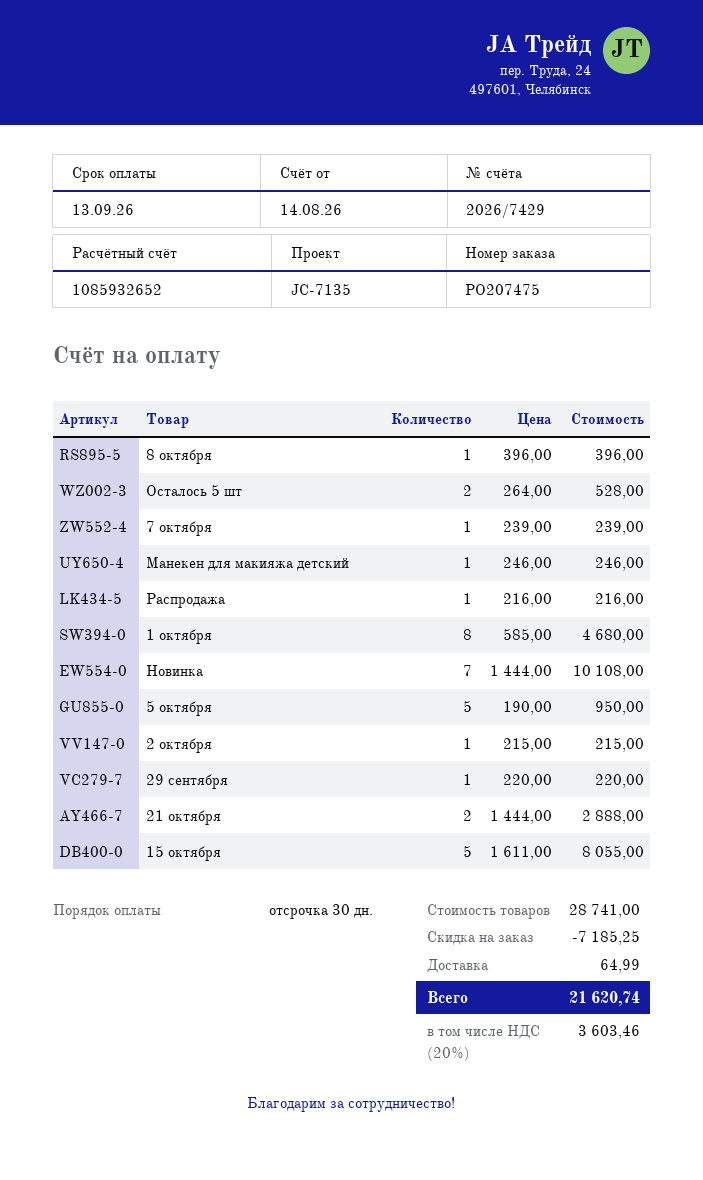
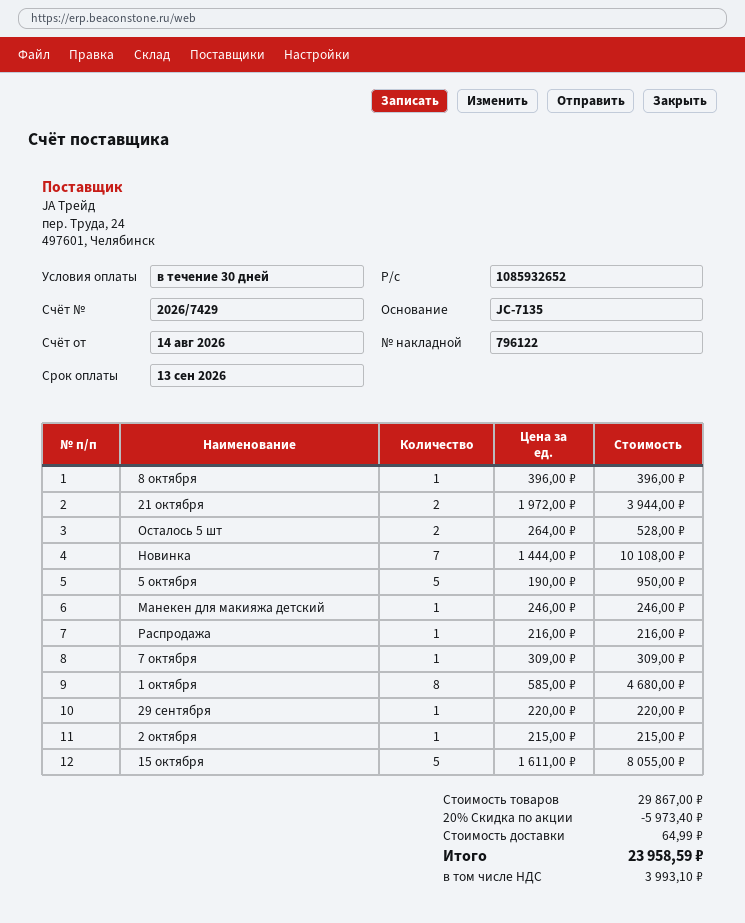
7 октября: 1 x 239.00 = 239.00 -> 1 x 309.00 = 309.00
21 октября: 2 x 1444.00 = 2888.00 -> 2 x 1972.00 = 3944.00
subtotal: 28741.00 -> 29867.00
discount: 7185.25 -> 5973.40
tax: 3603.46 -> 3993.10
total: 21620.74 -> 23958.59

